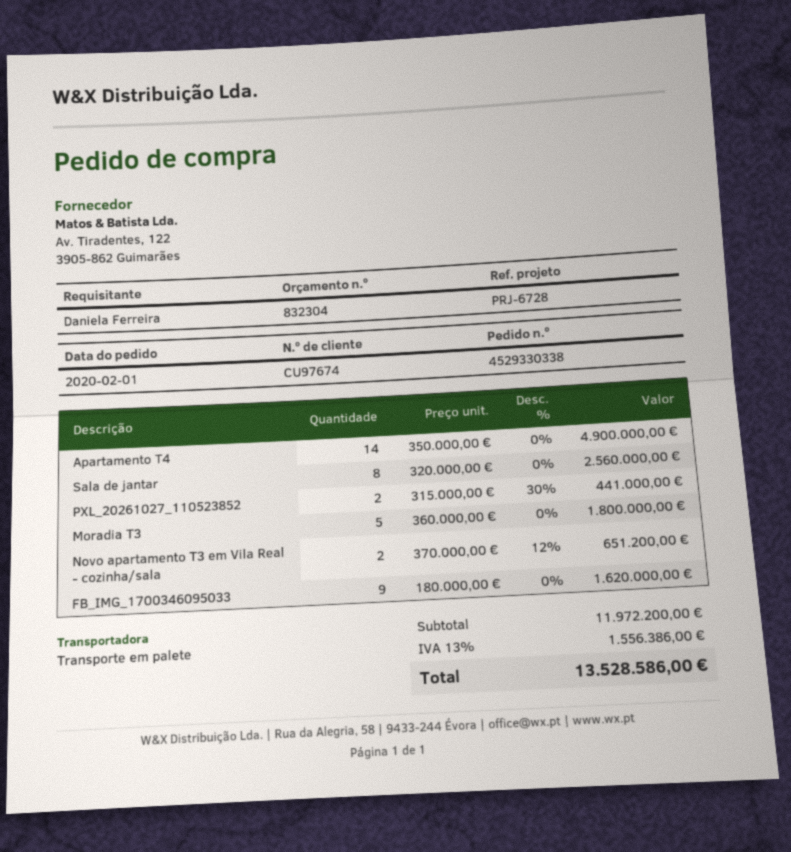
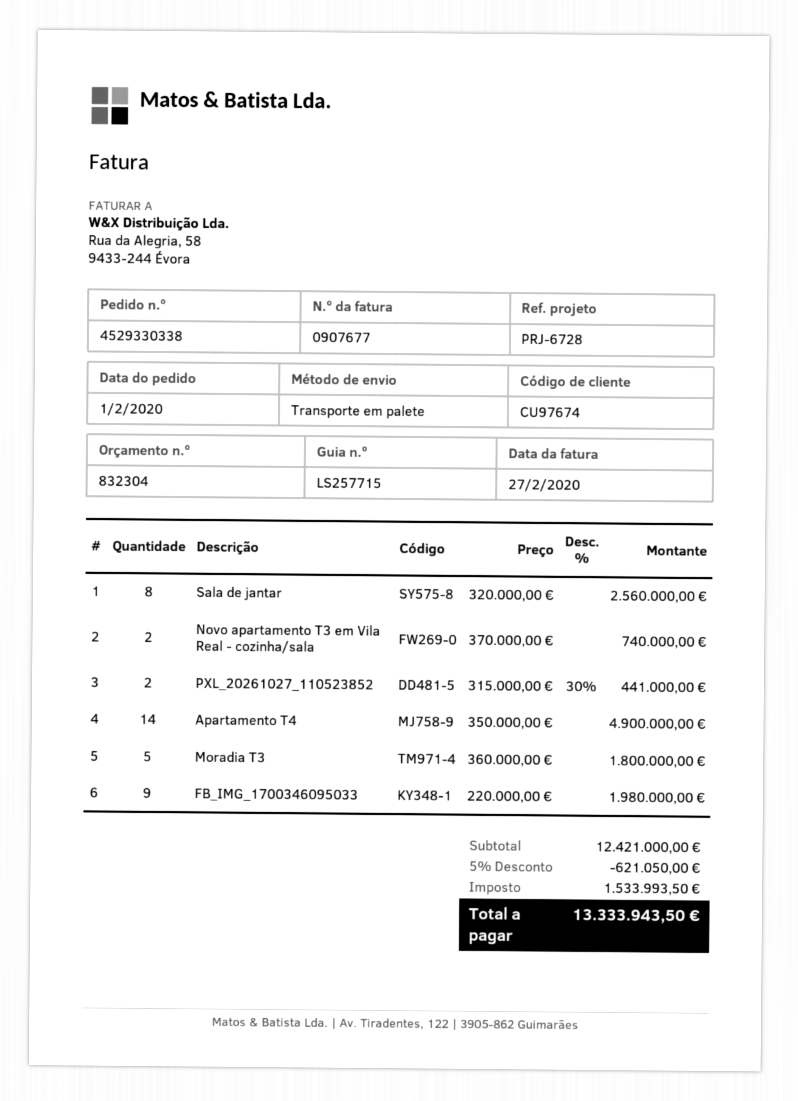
Novo apartamento T3 em Vila Real - cozinha/sala: 2 x 370000.00 - 12% = 651200.00 -> 2 x 370000.00 = 740000.00
FB_IMG_1700346095033: 9 x 180000.00 = 1620000.00 -> 9 x 220000.00 = 1980000.00
subtotal: 11972200.00 -> 12421000.00
discount: none -> 5% = 621050.00
tax: 1556386.00 -> 1533993.50
total: 13528586.00 -> 13333943.50

